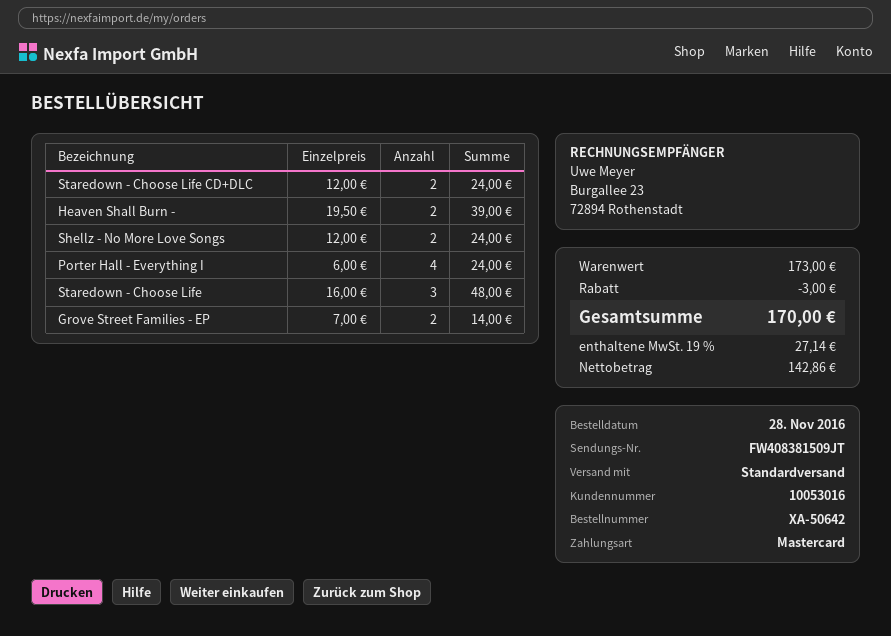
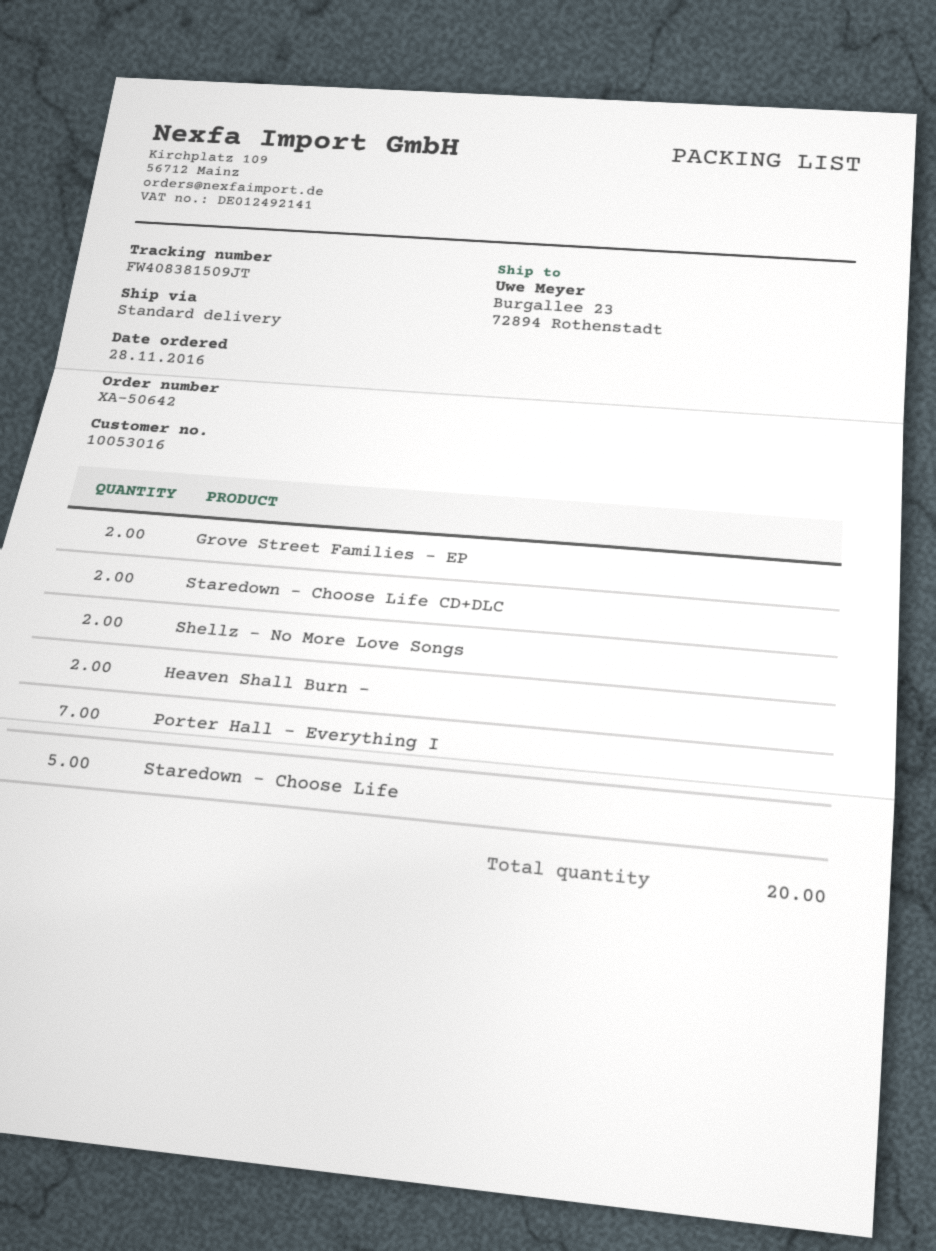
Porter Hall - Everything I: 4 -> 7
Staredown - Choose Life: 3 -> 5

